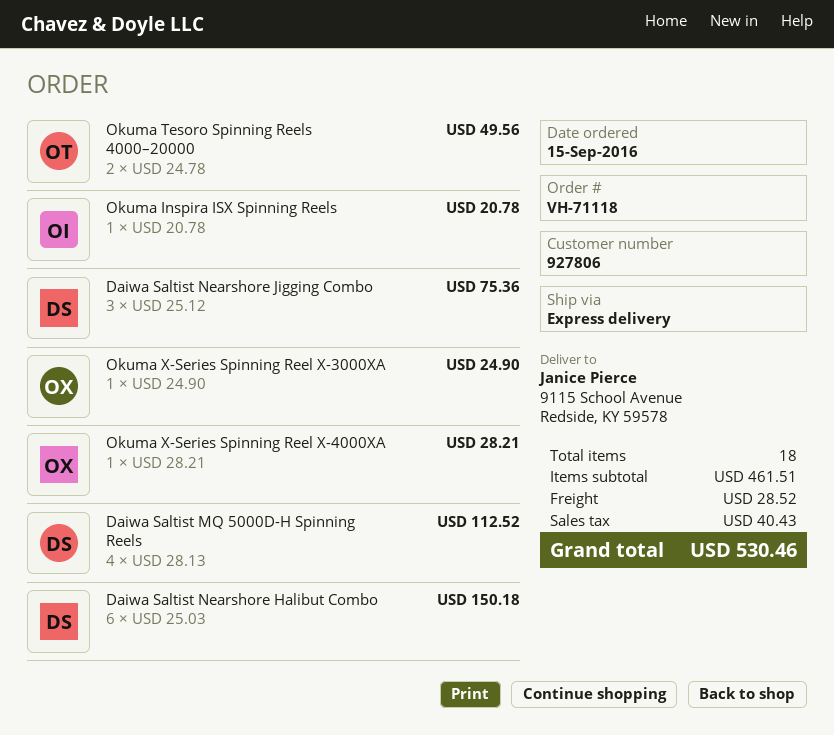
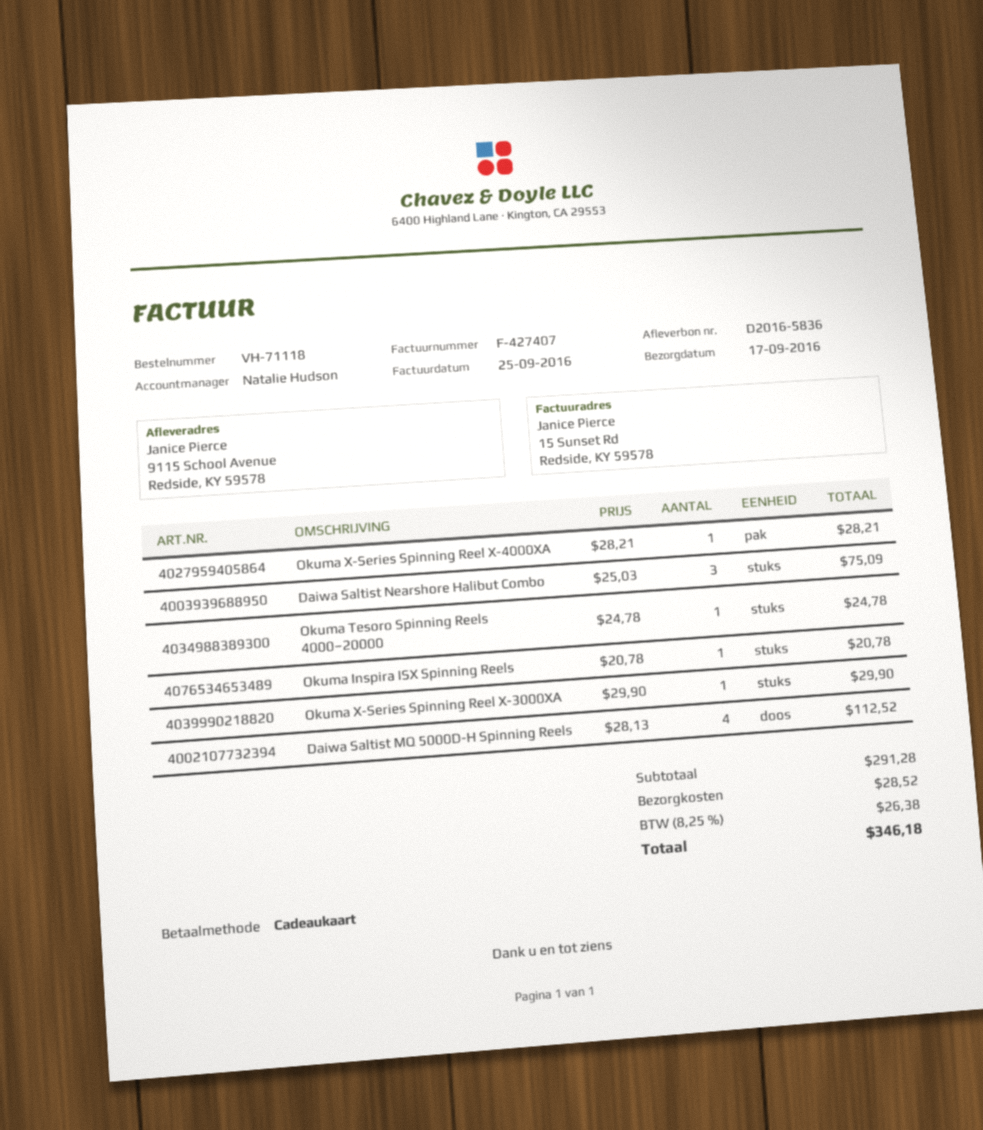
Okuma Tesoro Spinning Reels 4000–20000: 2 x 24.78 = 49.56 -> 1 x 24.78 = 24.78
Daiwa Saltist Nearshore Jigging Combo: 3 x 25.12 = 75.36 -> none
Okuma X-Series Spinning Reel X-3000XA: 1 x 24.90 = 24.90 -> 1 x 29.90 = 29.90
Daiwa Saltist Nearshore Halibut Combo: 6 x 25.03 = 150.18 -> 3 x 25.03 = 75.09
subtotal: 461.51 -> 291.28
tax: 40.43 -> 26.38
total: 530.46 -> 346.18

